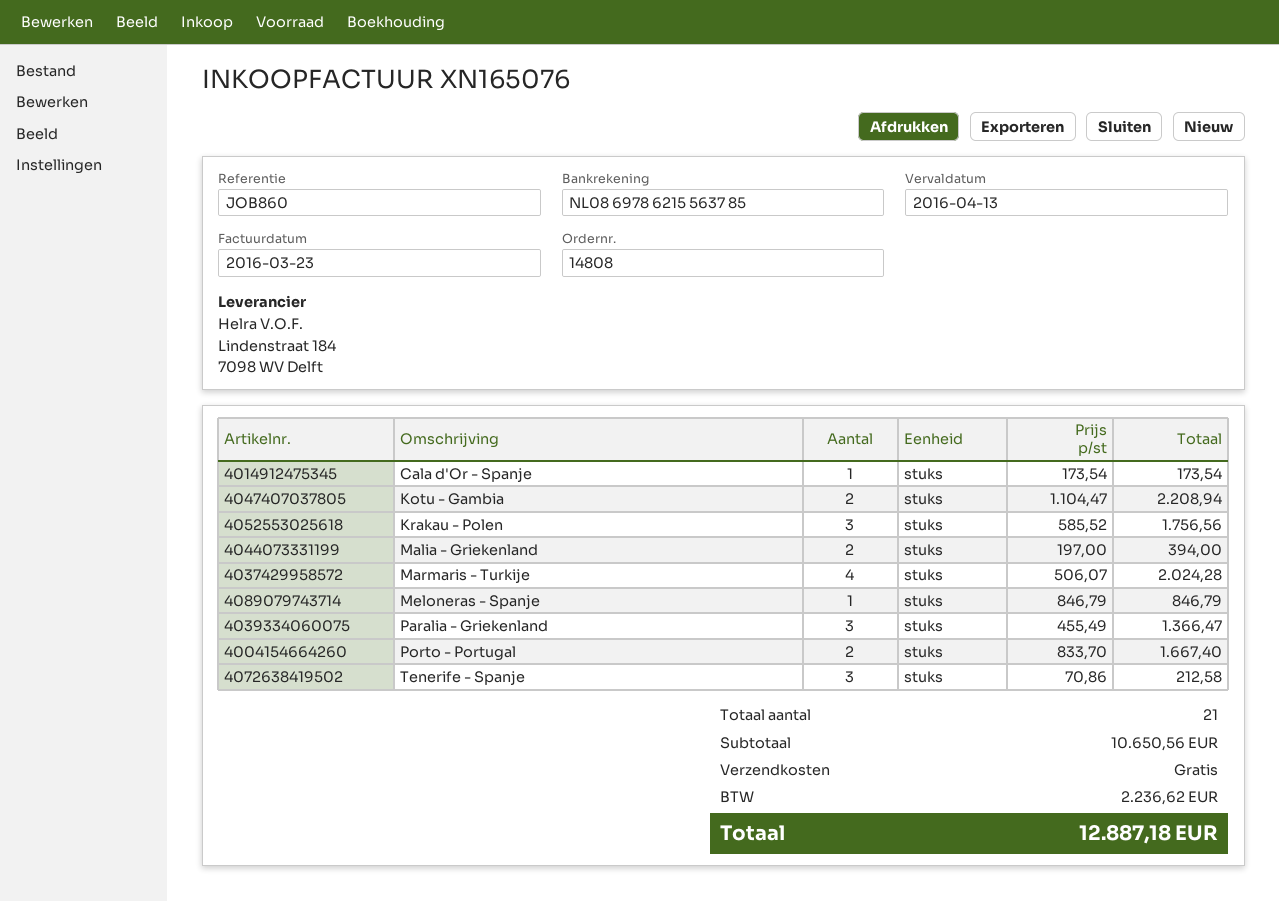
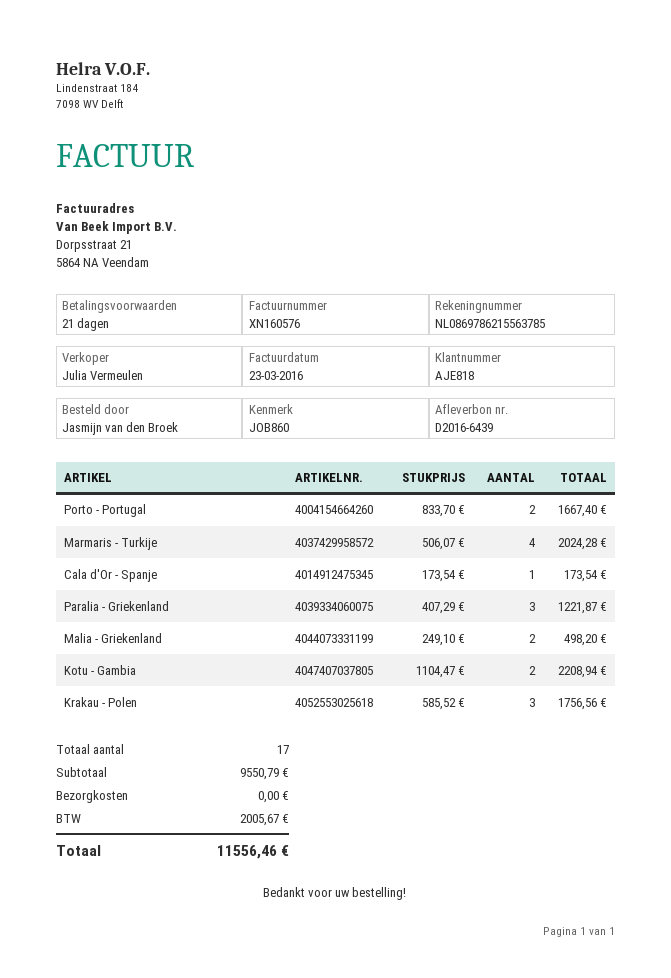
invoice number: XN165076 -> XN160576
Malia - Griekenland: 2 x 197.00 = 394.00 -> 2 x 249.10 = 498.20
Meloneras - Spanje: 1 x 846.79 = 846.79 -> none
Paralia - Griekenland: 3 x 455.49 = 1366.47 -> 3 x 407.29 = 1221.87
Tenerife - Spanje: 3 x 70.86 = 212.58 -> none
total quantity: 21 -> 17
subtotal: 10650.56 -> 9550.79
tax: 2236.62 -> 2005.67
total: 12887.18 -> 11556.46

